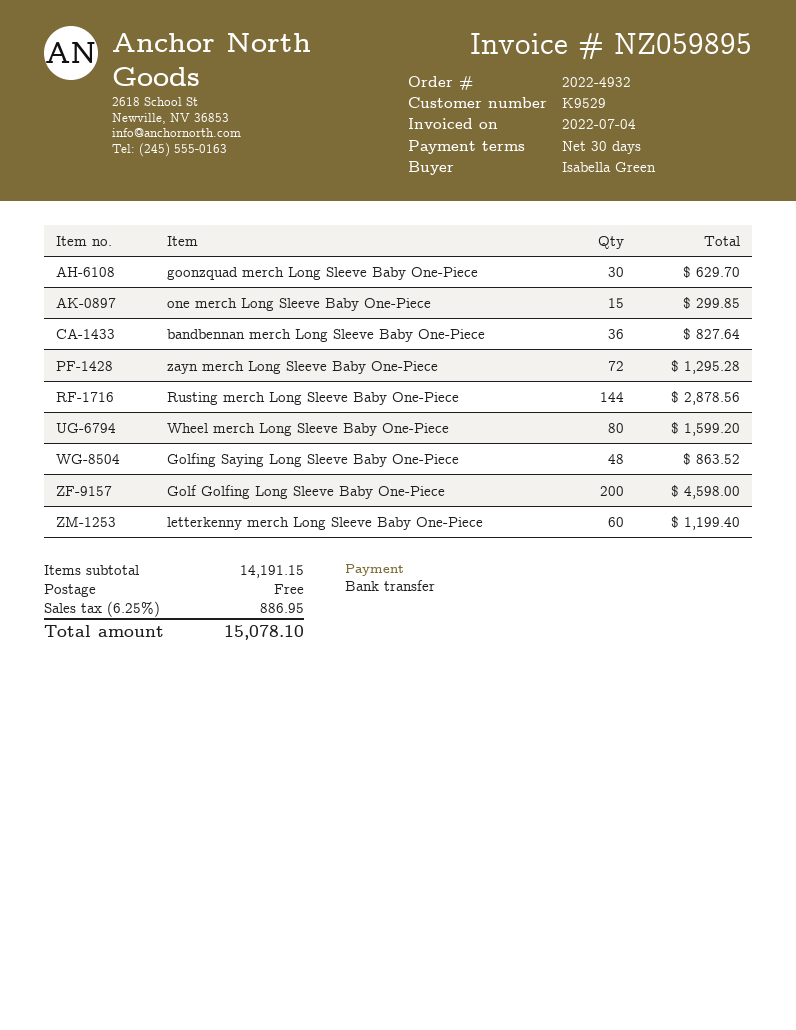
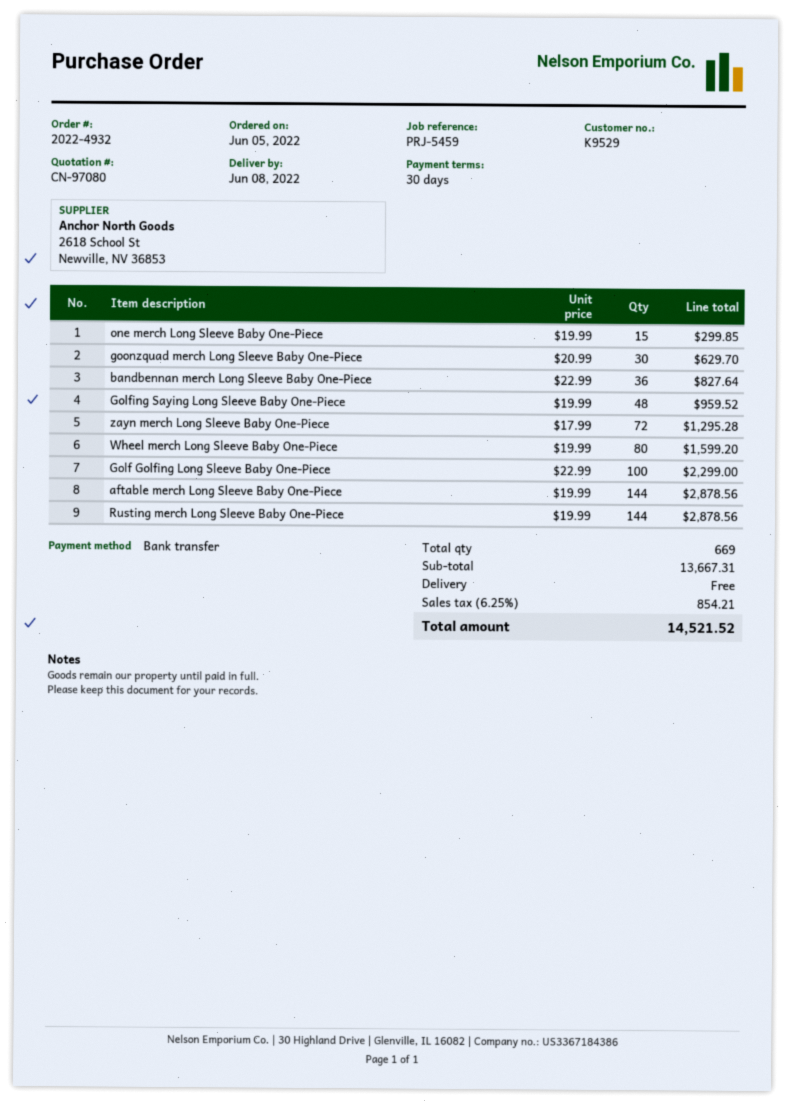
Golfing Saying Long Sleeve Baby One-Piece: 48 for 863.52 -> 48 for 959.52
Golf Golfing Long Sleeve Baby One-Piece: 200 for 4598.00 -> 100 for 2299.00
letterkenny merch Long Sleeve Baby One-Piece: 60 for 1199.40 -> none
aftable merch Long Sleeve Baby One-Piece: none -> 144 for 2878.56
subtotal: 14191.15 -> 13667.31
tax: 6.25% = 886.95 -> 6.25% = 854.21
total: 15078.10 -> 14521.52

